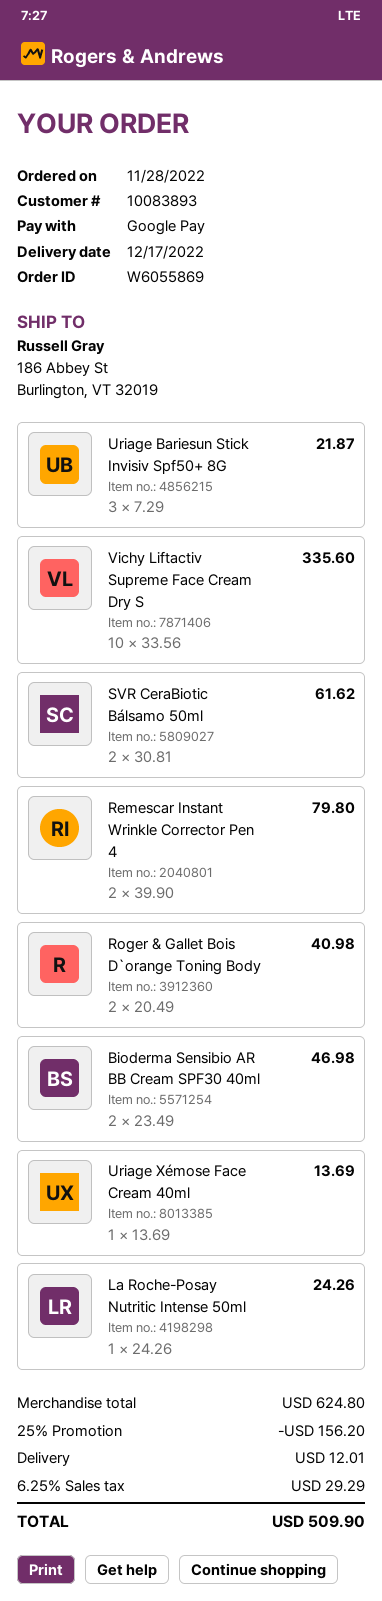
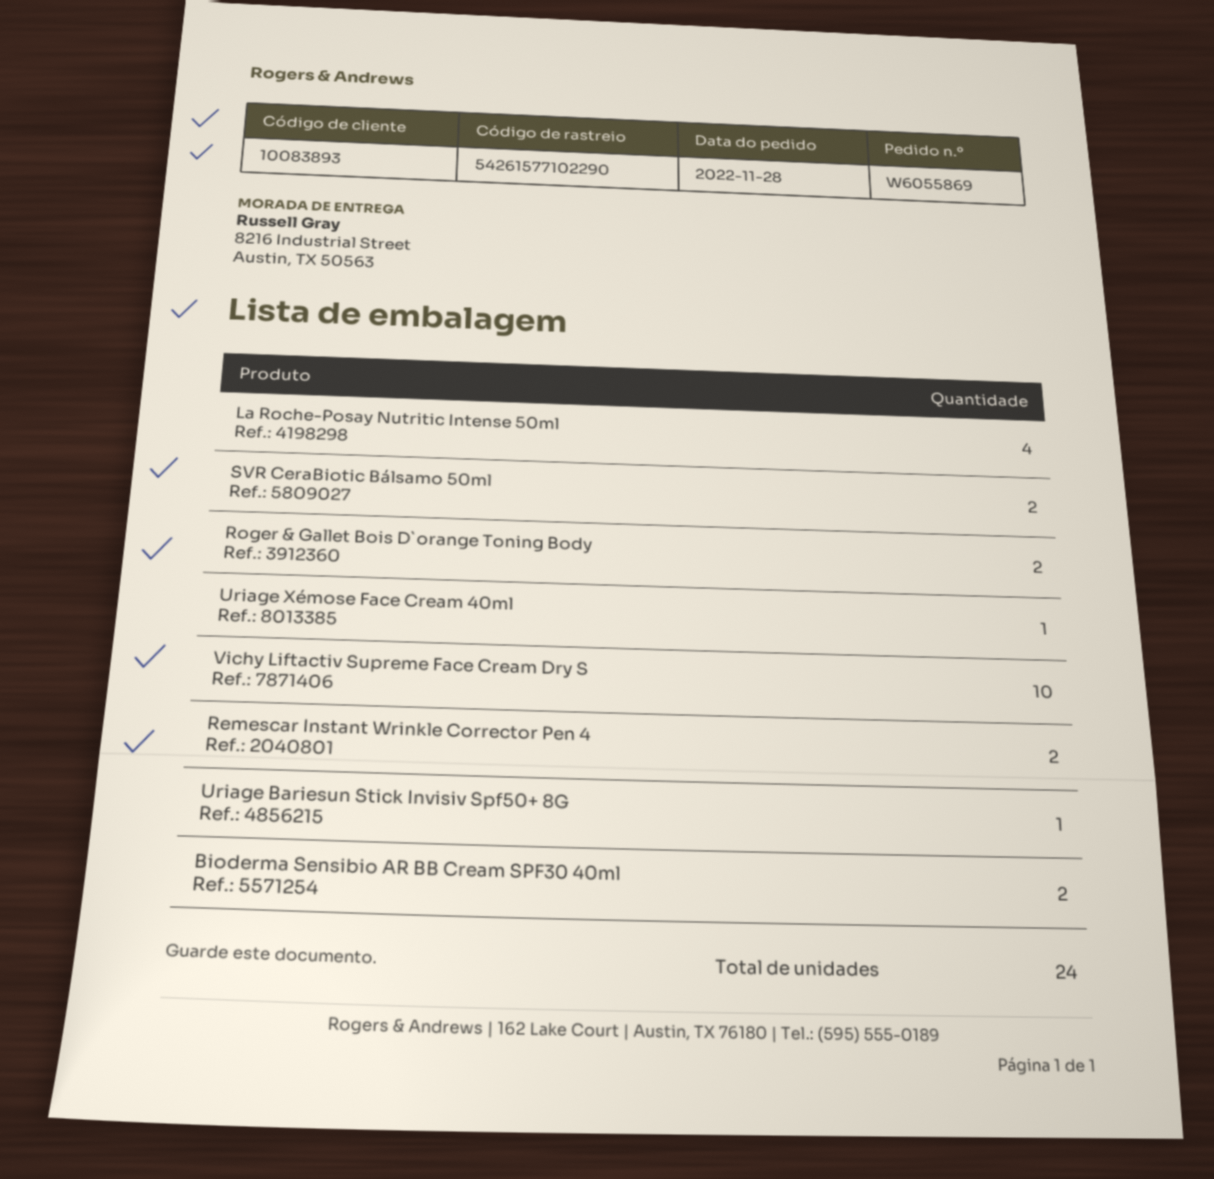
ship to: 186 Abbey St, Burlington, VT 32019 -> 8216 Industrial Street, Austin, TX 50563
Uriage Bariesun Stick Invisiv Spf50+ 8G: 3 -> 1
La Roche-Posay Nutritic Intense 50ml: 1 -> 4

